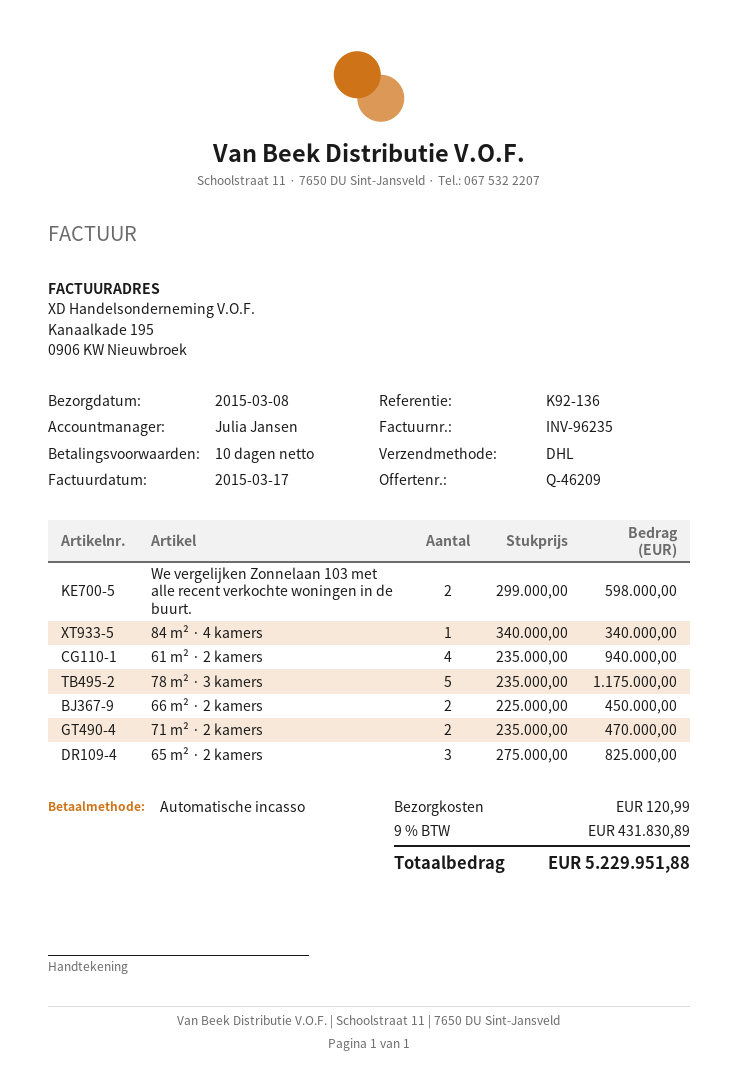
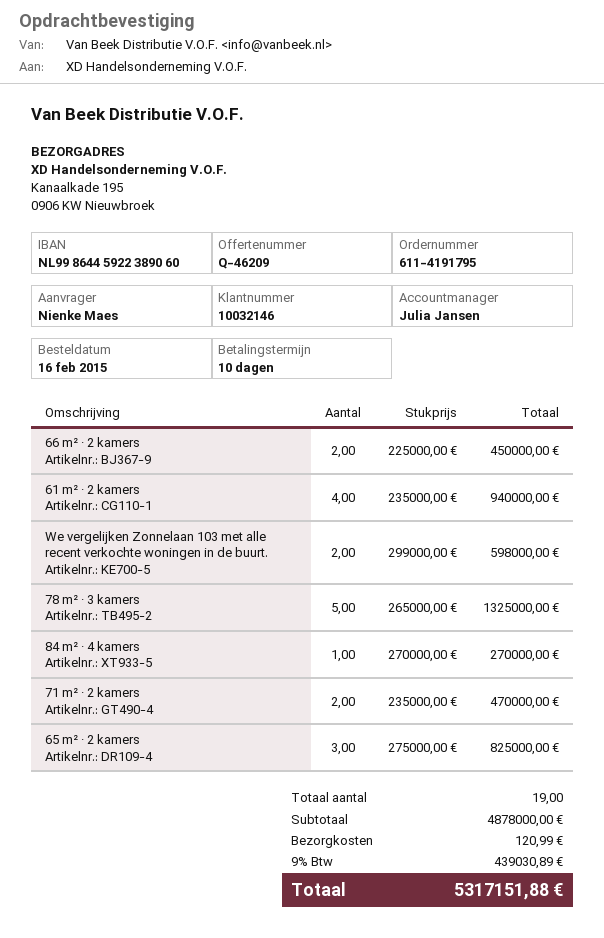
84 m² · 4 kamers: 1 x 340000.00 = 340000.00 -> 1 x 270000.00 = 270000.00
78 m² · 3 kamers: 5 x 235000.00 = 1175000.00 -> 5 x 265000.00 = 1325000.00
tax: 9% = 431830.89 -> 9% = 439030.89
total: 5229951.88 -> 5317151.88

